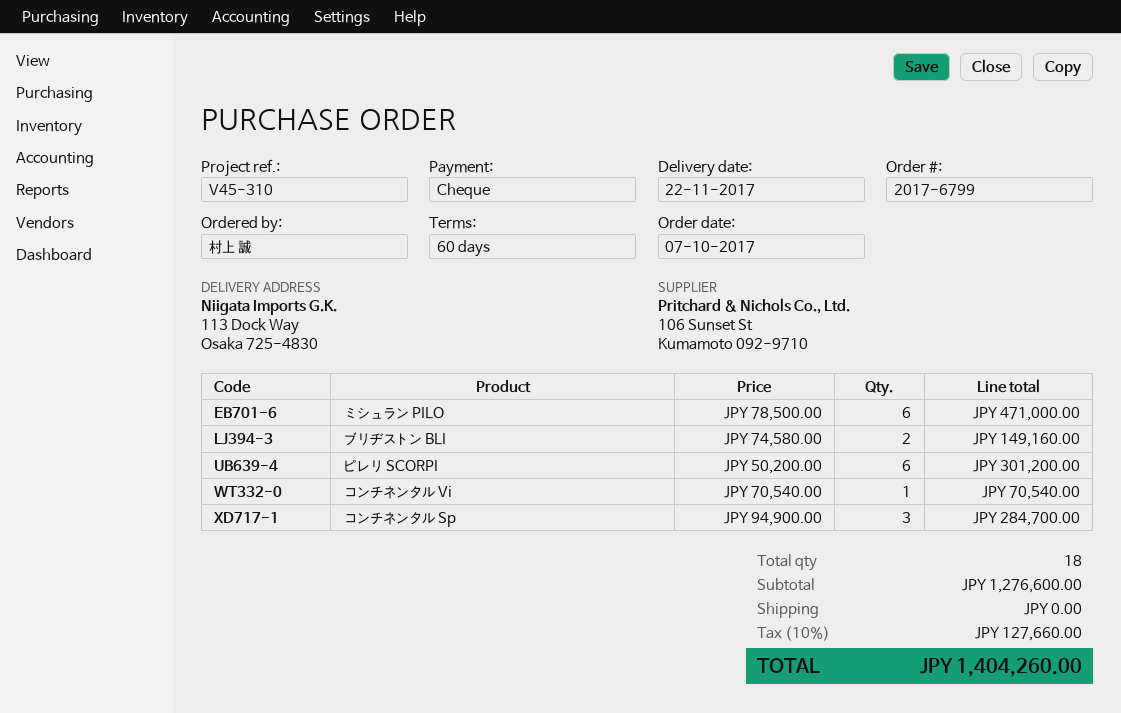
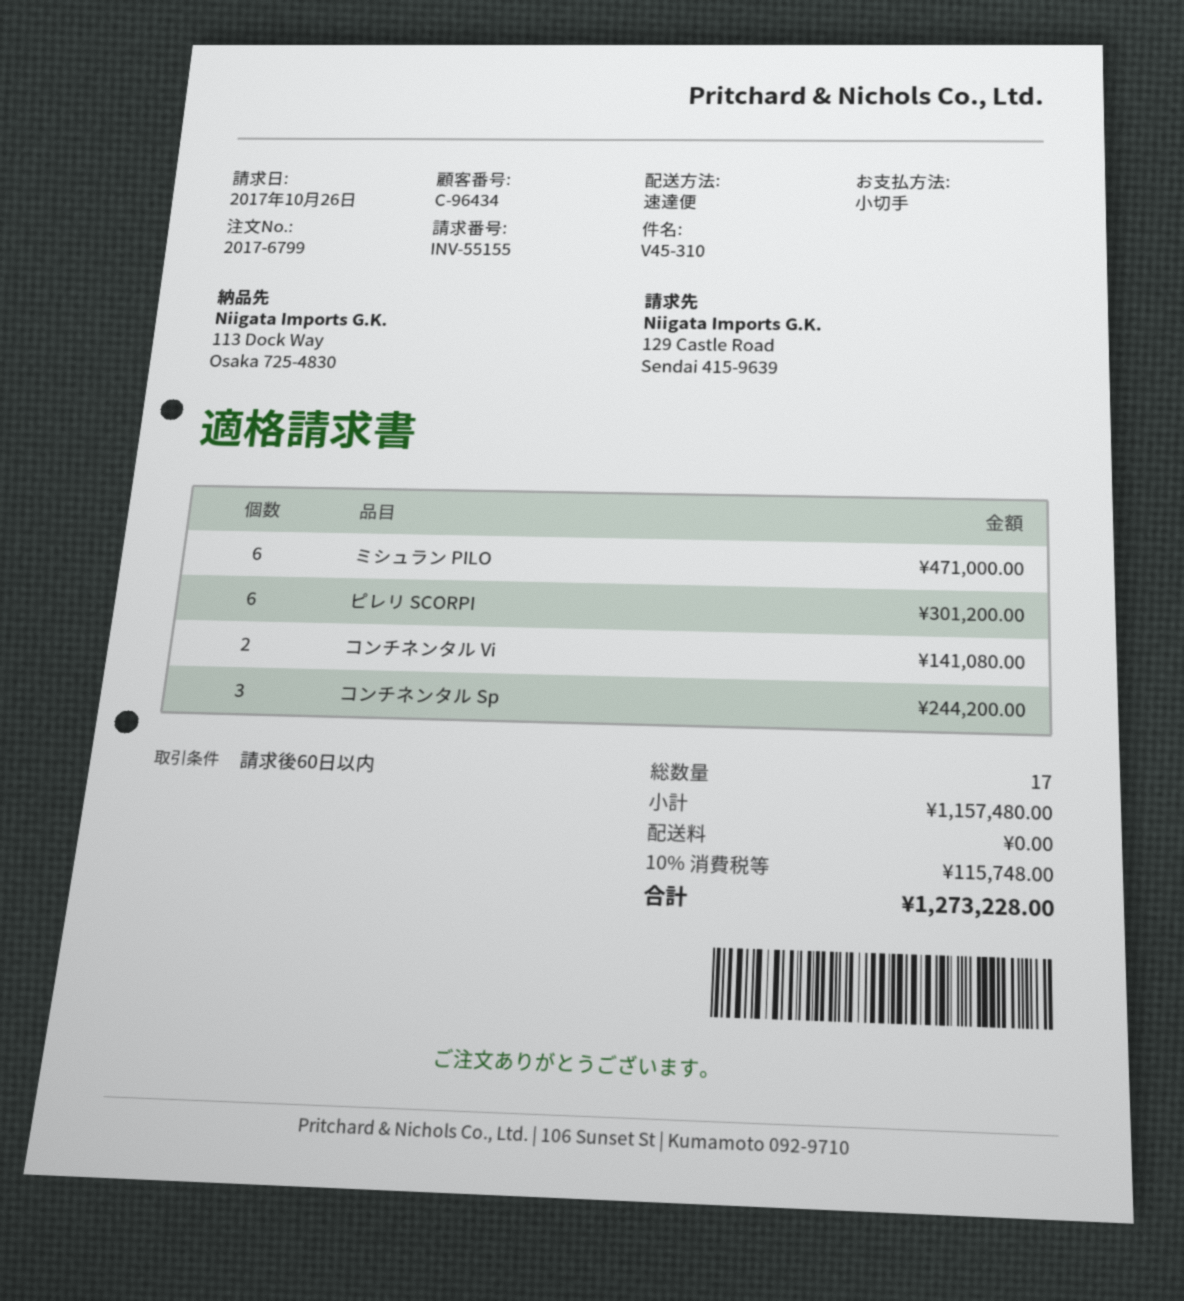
ブリヂストン BLI: 2 for 149160.00 -> none
コンチネンタル Vi: 1 for 70540.00 -> 2 for 141080.00
コンチネンタル Sp: 3 for 284700.00 -> 3 for 244200.00
total quantity: 18 -> 17
subtotal: 1276600.00 -> 1157480.00
tax: 10% = 127660.00 -> 10% = 115748.00
total: 1404260.00 -> 1273228.00

